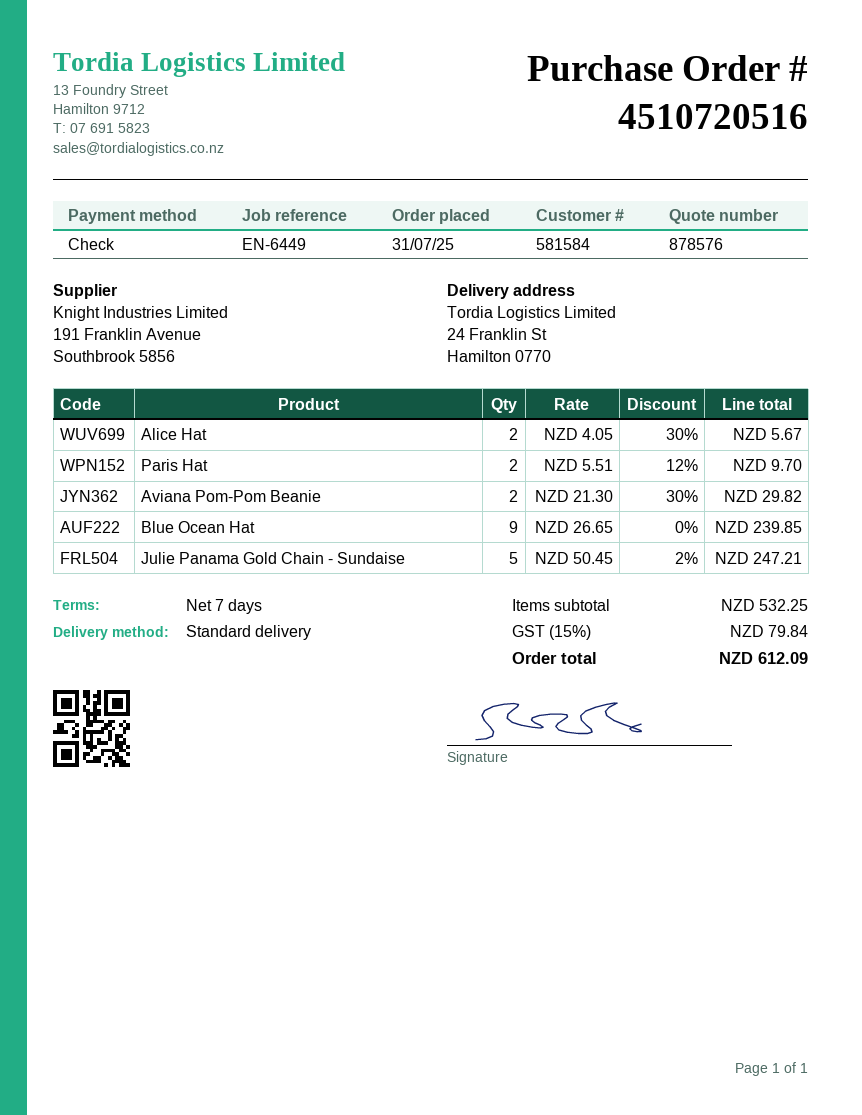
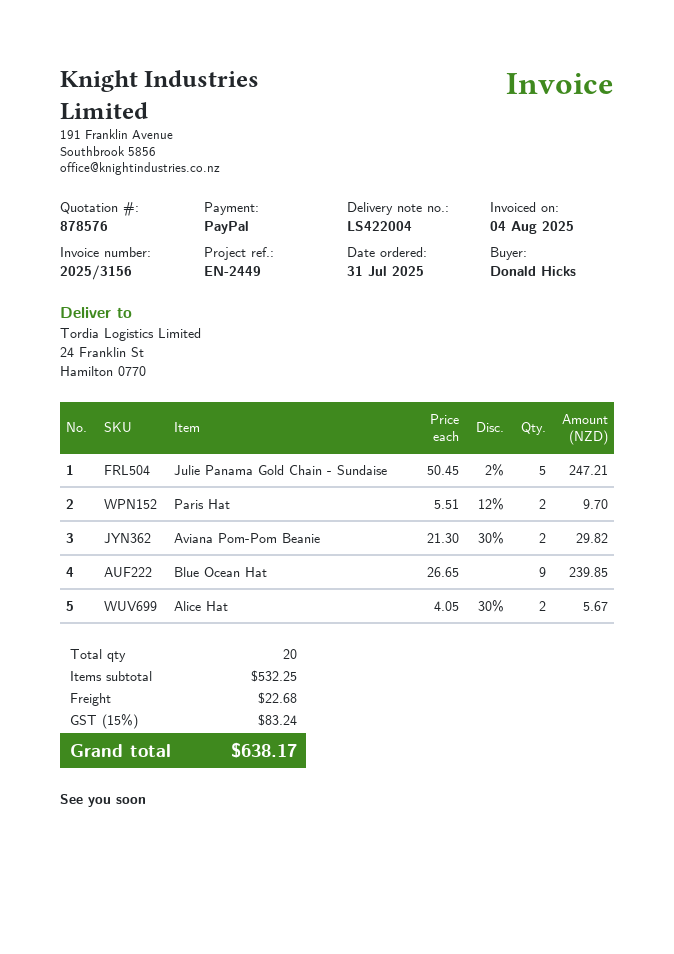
reference: EN-6449 -> EN-2449
payment method: cheque -> PayPal
shipping: none -> 22.68
tax: 15% = 79.84 -> 15% = 83.24
total: 612.09 -> 638.17

